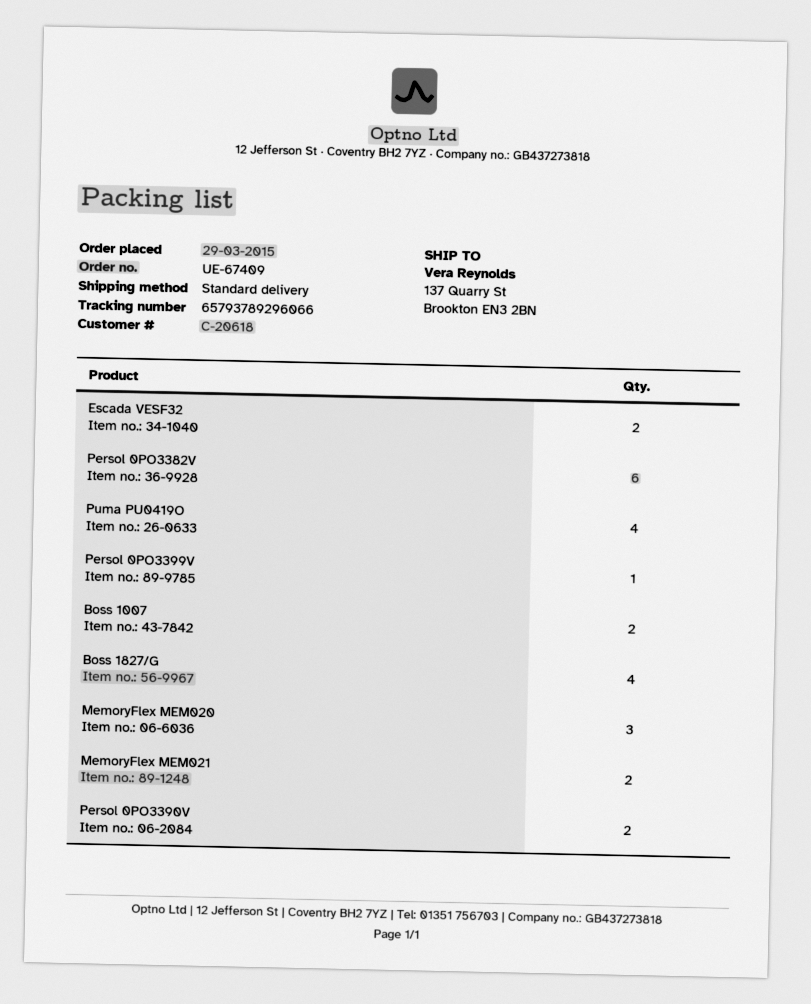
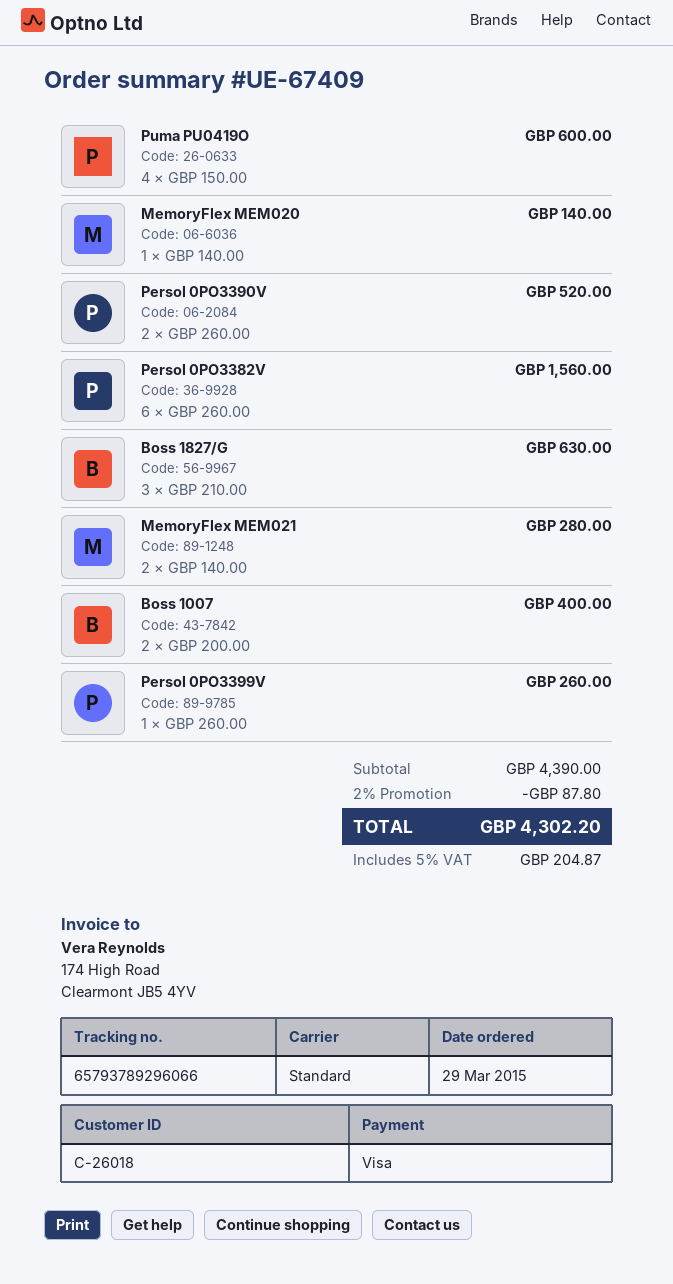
customer number: C-20618 -> C-26018
Escada VESF32: 2 -> none
Boss 1827/G: 4 -> 3
MemoryFlex MEM020: 3 -> 1

